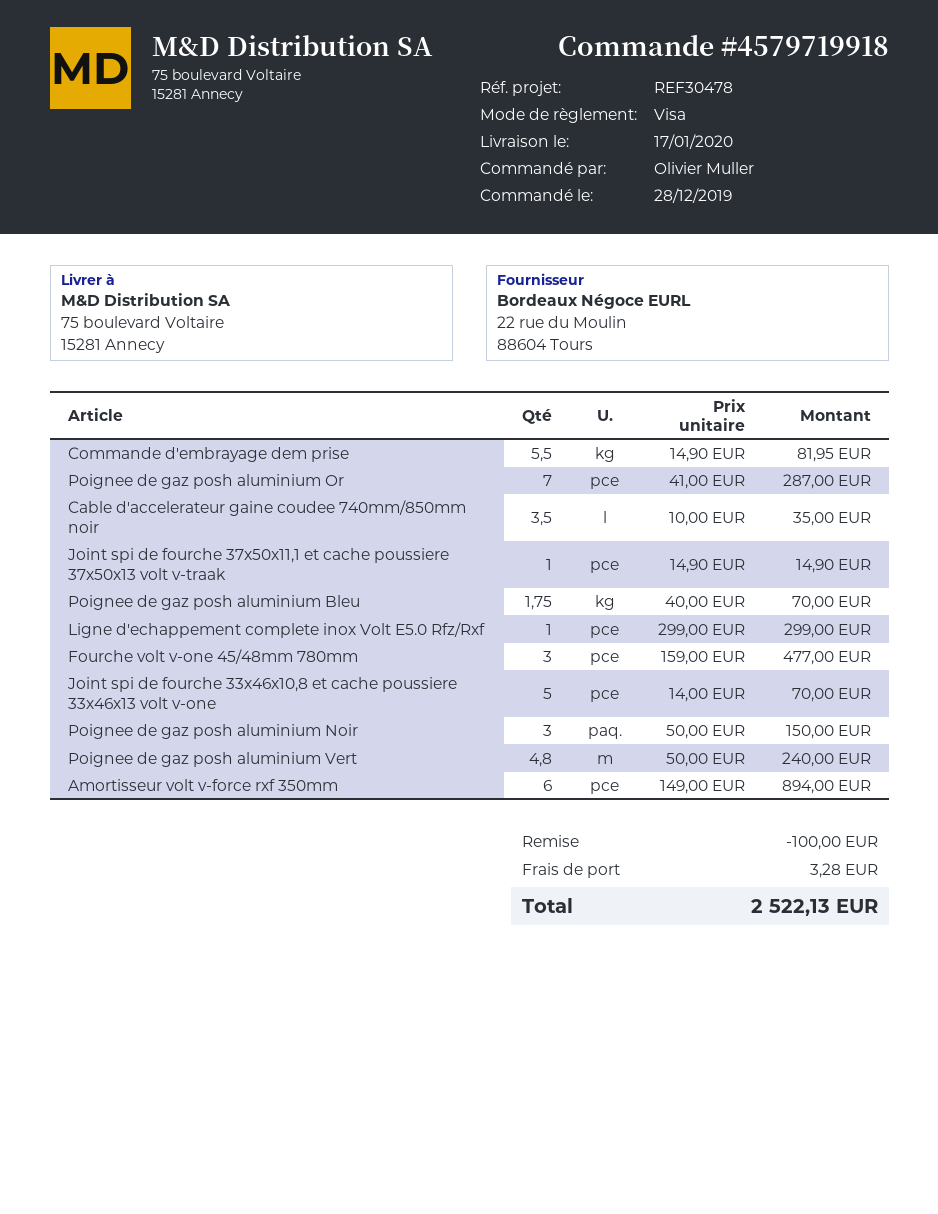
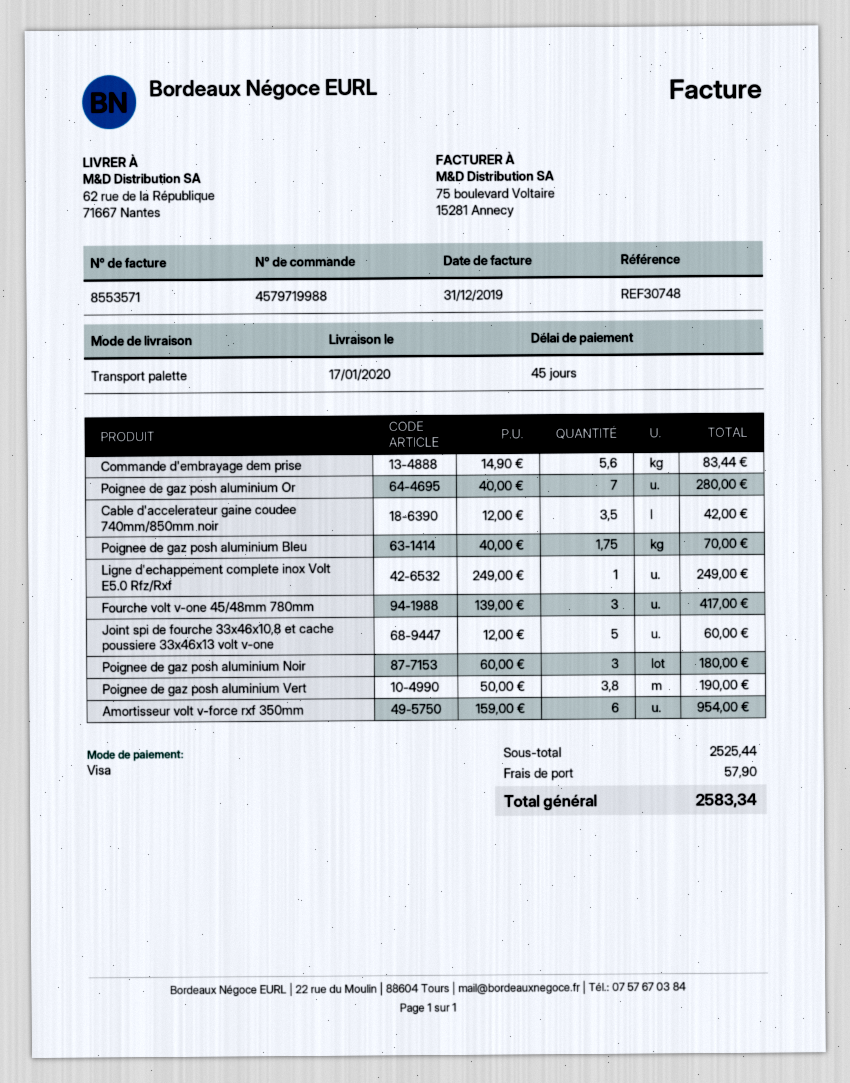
order number: 4579719918 -> 4579719988
reference: REF30478 -> REF30748
ship to: 75 boulevard Voltaire, 15281 Annecy -> 62 rue de la République, 71667 Nantes
Commande d'embrayage dem prise: 5.5 x 14.90 = 81.95 -> 5.6 x 14.90 = 83.44
Poignee de gaz posh aluminium Or: 7 x 41.00 = 287.00 -> 7 x 40.00 = 280.00
Cable d'accelerateur gaine coudee 740mm/850mm noir: 3.5 x 10.00 = 35.00 -> 3.5 x 12.00 = 42.00
Joint spi de fourche 37x50x11,1 et cache poussiere 37x50x13 volt v-traak: 1 x 14.90 = 14.90 -> none
Ligne d'echappement complete inox Volt E5.0 Rfz/Rxf: 1 x 299.00 = 299.00 -> 1 x 249.00 = 249.00
Fourche volt v-one 45/48mm 780mm: 3 x 159.00 = 477.00 -> 3 x 139.00 = 417.00
Joint spi de fourche 33x46x10,8 et cache poussiere 33x46x13 volt v-one: 5 x 14.00 = 70.00 -> 5 x 12.00 = 60.00
Poignee de gaz posh aluminium Noir: 3 x 50.00 = 150.00 -> 3 x 60.00 = 180.00
Poignee de gaz posh aluminium Vert: 4.8 x 50.00 = 240.00 -> 3.8 x 50.00 = 190.00
Amortisseur volt v-force rxf 350mm: 6 x 149.00 = 894.00 -> 6 x 159.00 = 954.00
discount: 100.00 -> none
shipping: 3.28 -> 57.90
total: 2522.13 -> 2583.34

